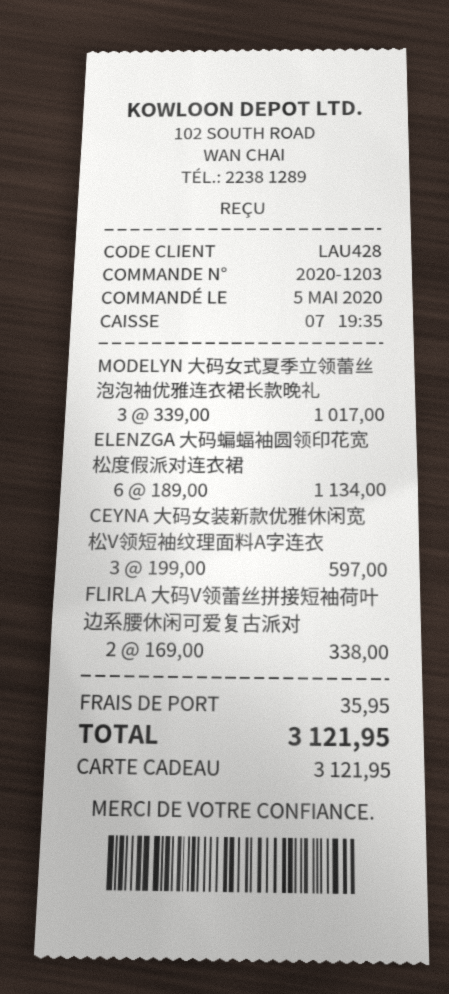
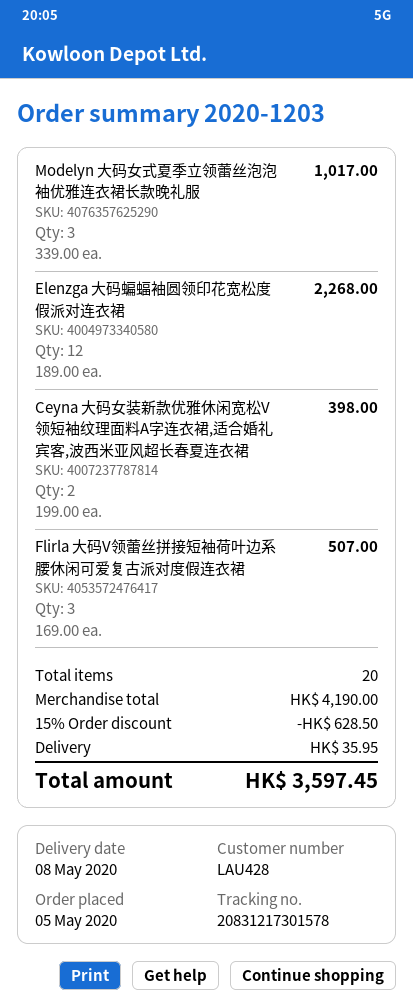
ELENZGA 大码蝙蝠袖圆领印花宽松度假派对连衣裙: 6 x 189.00 = 1134.00 -> 12 x 189.00 = 2268.00
CEYNA 大码女装新款优雅休闲宽松V领短袖纹理面料A字连衣: 3 x 199.00 = 597.00 -> 2 x 199.00 = 398.00
FLIRLA 大码V领蕾丝拼接短袖荷叶边系腰休闲可爱复古派对: 2 x 169.00 = 338.00 -> 3 x 169.00 = 507.00
discount: none -> 15% = 628.50
total: 3121.95 -> 3597.45

